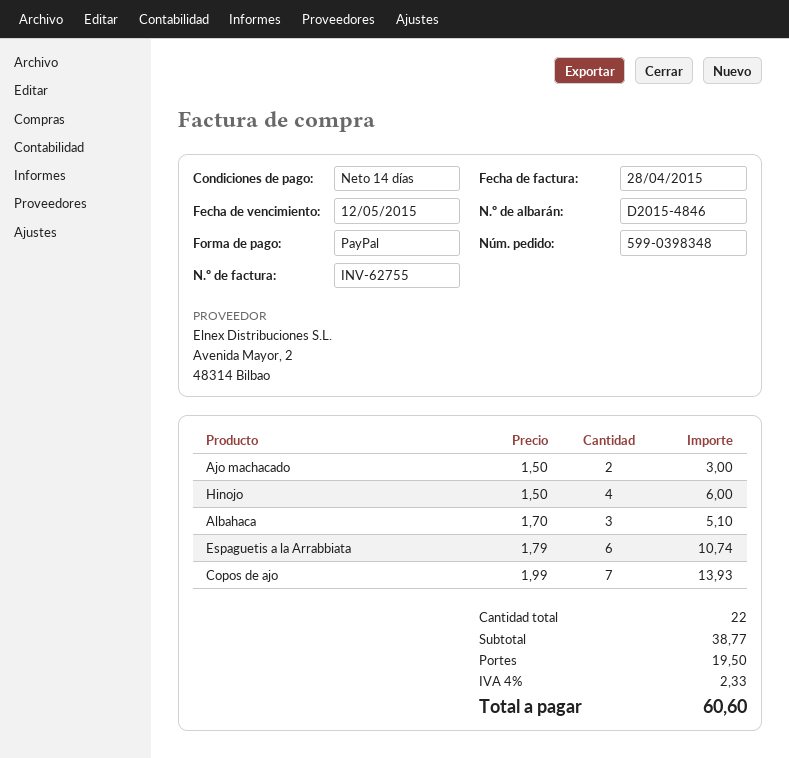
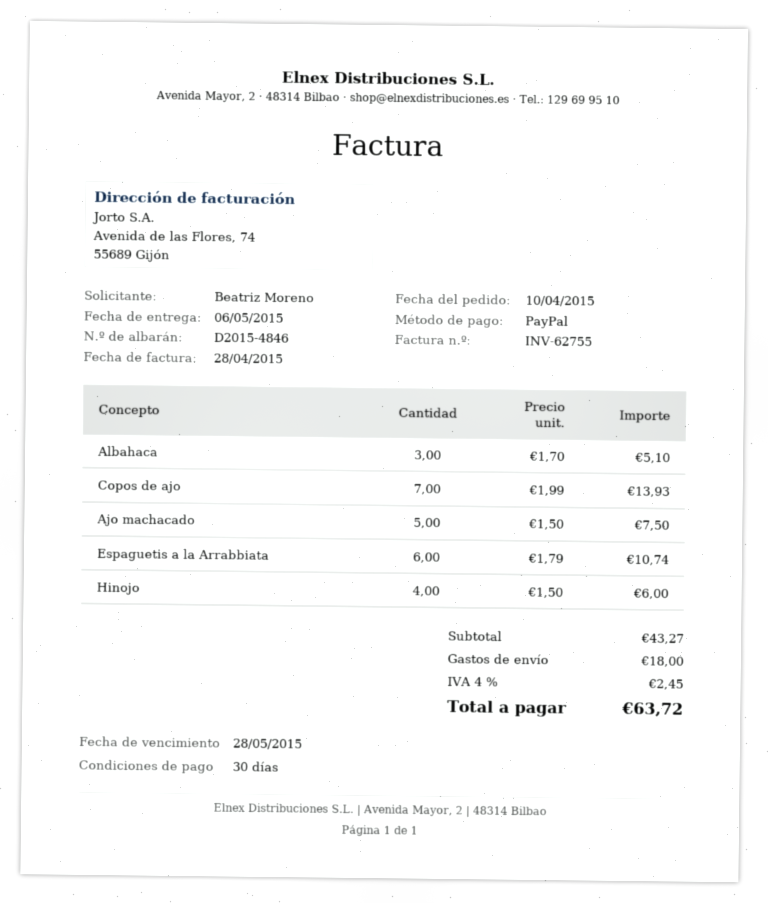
payment terms: 14 days -> 30 days
due date: 2015-05-12 -> 2015-05-28
Ajo machacado: 2 x 1.50 = 3.00 -> 5 x 1.50 = 7.50
subtotal: 38.77 -> 43.27
shipping: 19.50 -> 18.00
tax: 4% = 2.33 -> 4% = 2.45
total: 60.60 -> 63.72

